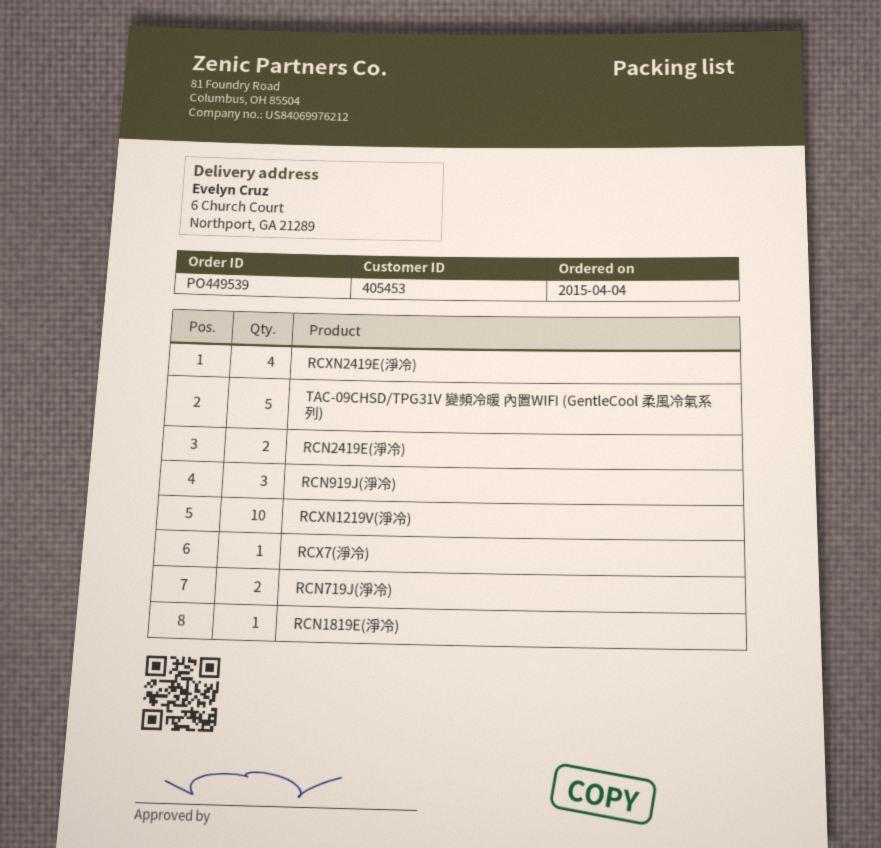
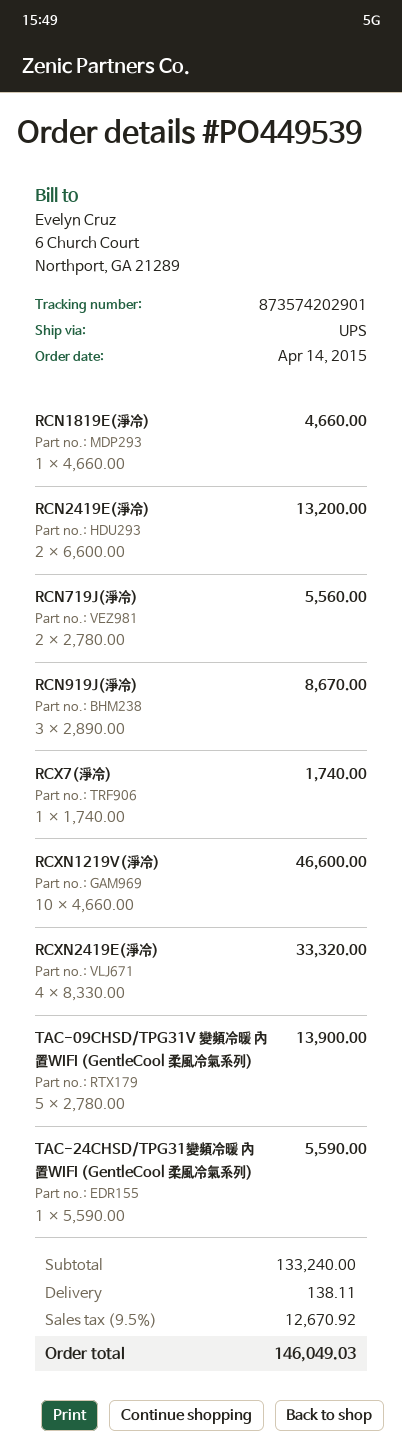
order date: 2015-04-04 -> 2015-04-14
TAC-24CHSD/TPG31變頻冷暖 內置WIFI (GentleCool 柔風冷氣系列): none -> 1

